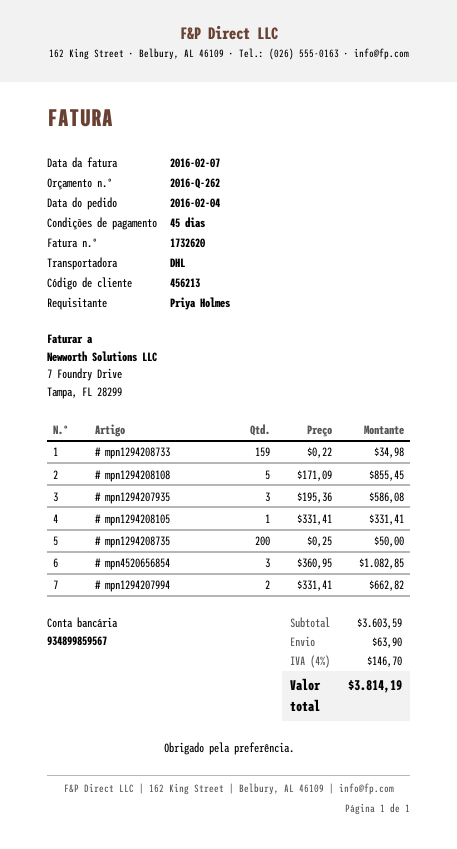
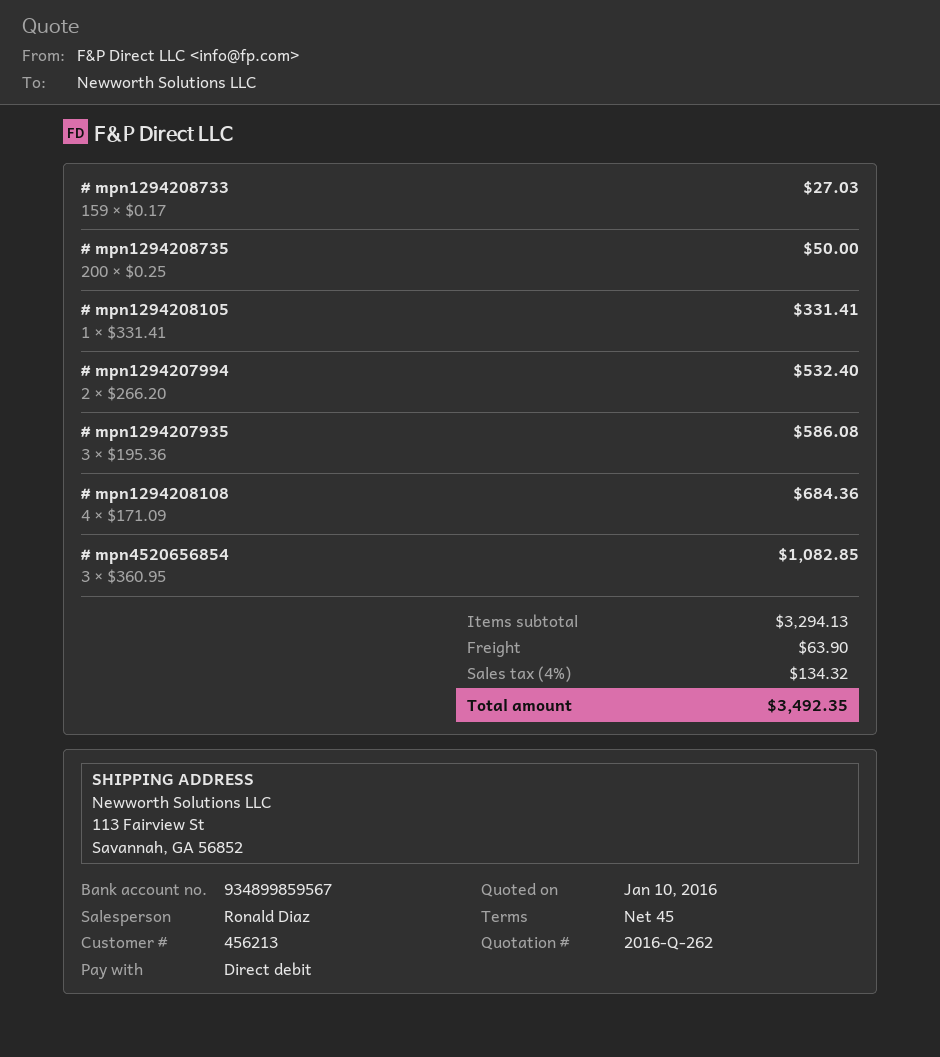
# mpn1294208733: 159 x 0.22 = 34.98 -> 159 x 0.17 = 27.03
# mpn1294208108: 5 x 171.09 = 855.45 -> 4 x 171.09 = 684.36
# mpn1294207994: 2 x 331.41 = 662.82 -> 2 x 266.20 = 532.40
subtotal: 3603.59 -> 3294.13
tax: 4% = 146.70 -> 4% = 134.32
total: 3814.19 -> 3492.35

